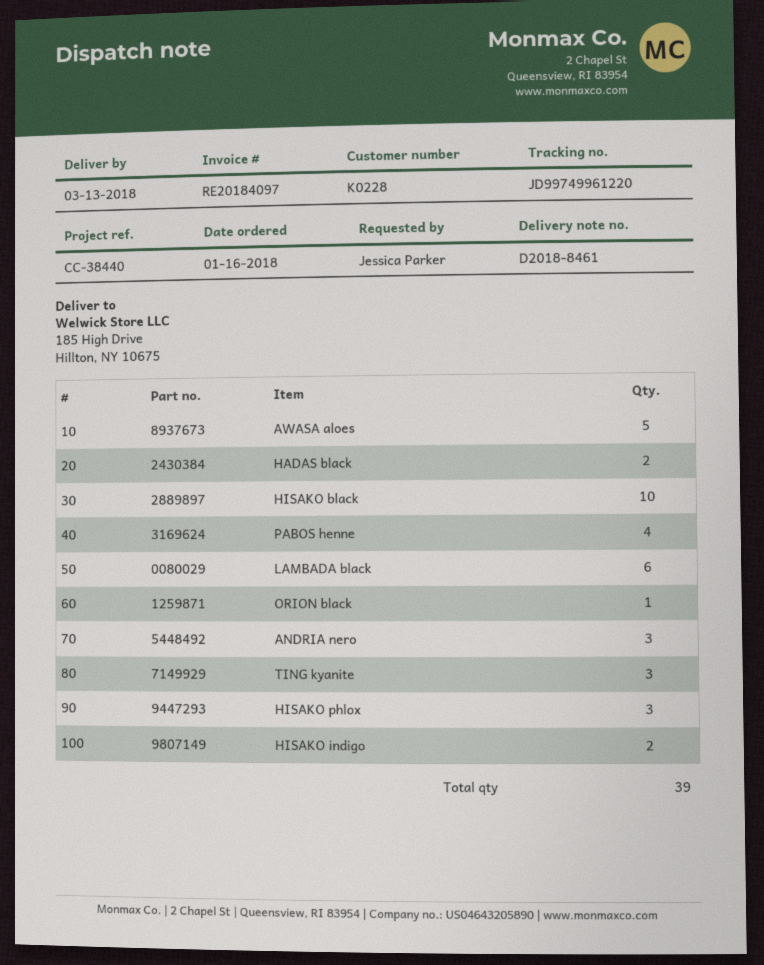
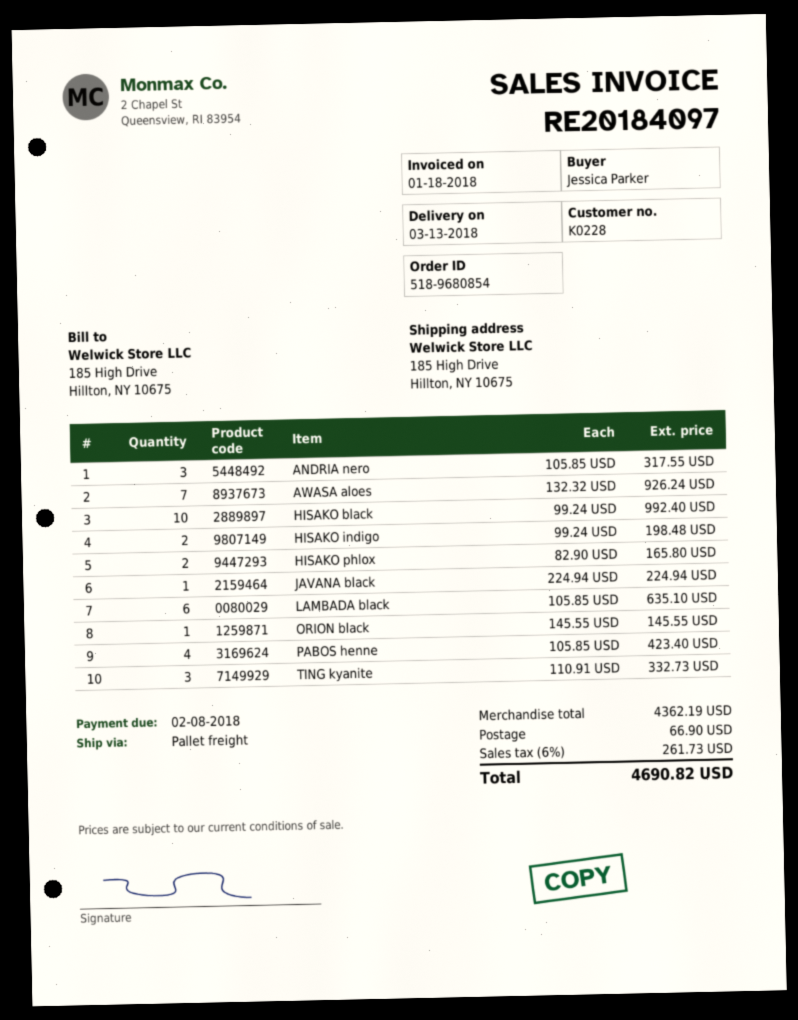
AWASA aloes: 5 -> 7
HADAS black: 2 -> none
HISAKO phlox: 3 -> 2
JAVANA black: none -> 1

